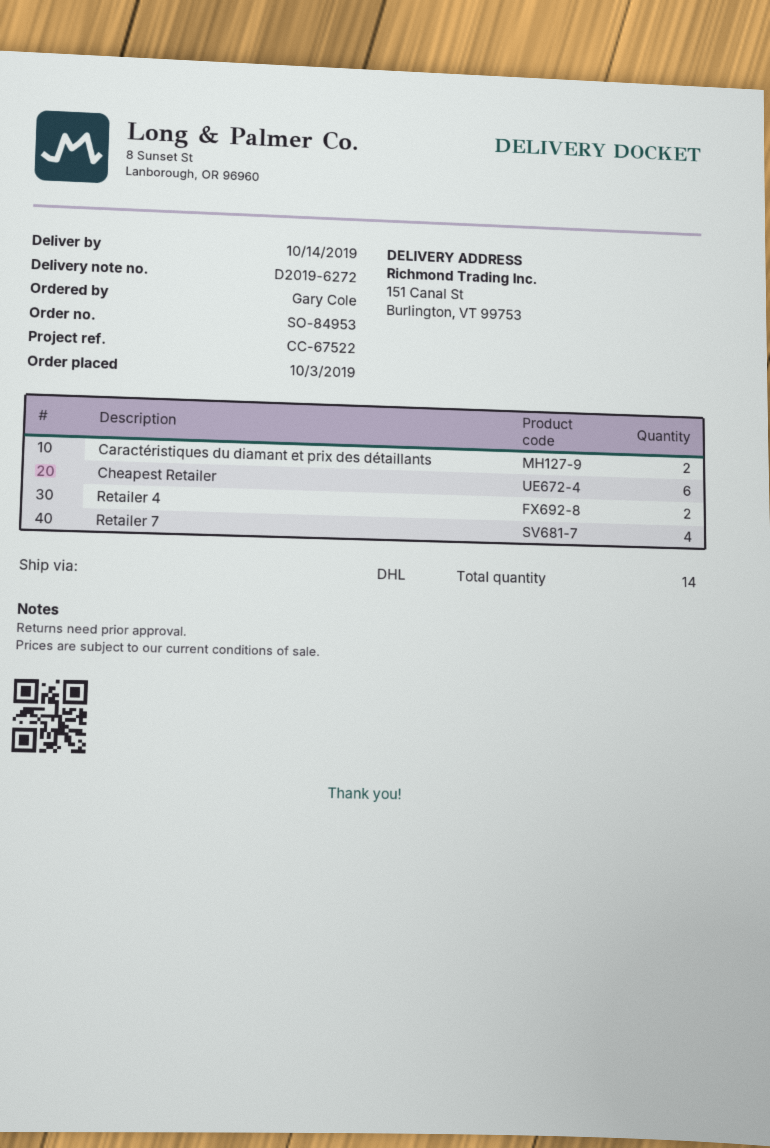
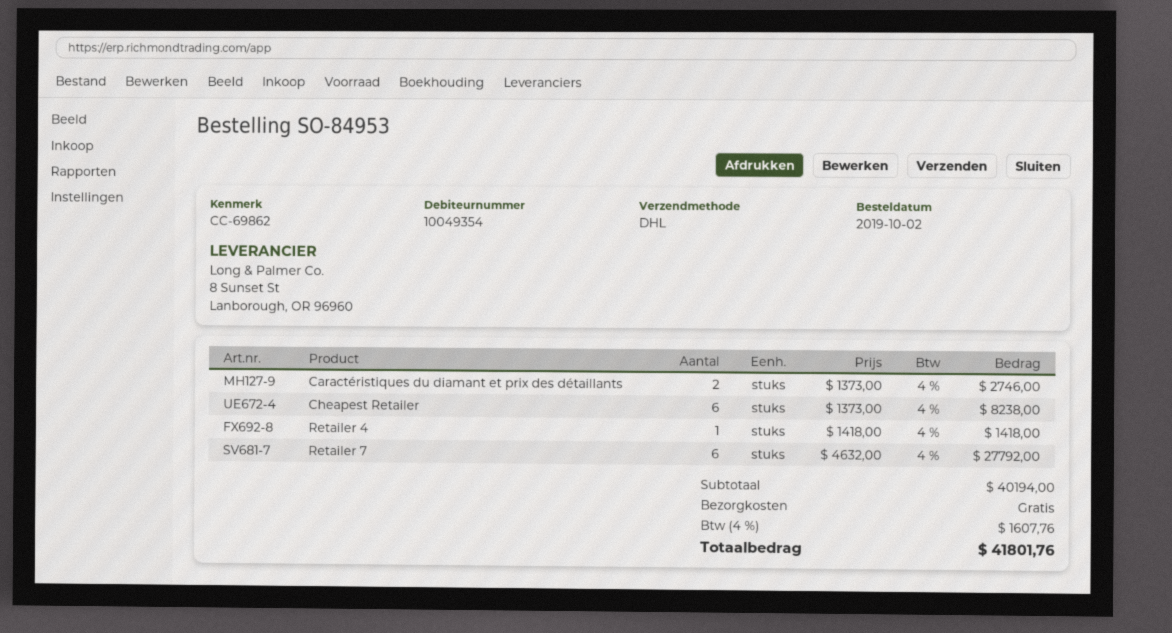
order date: 2019-10-03 -> 2019-10-02
reference: CC-67522 -> CC-69862
Retailer 4: 2 -> 1
Retailer 7: 4 -> 6

